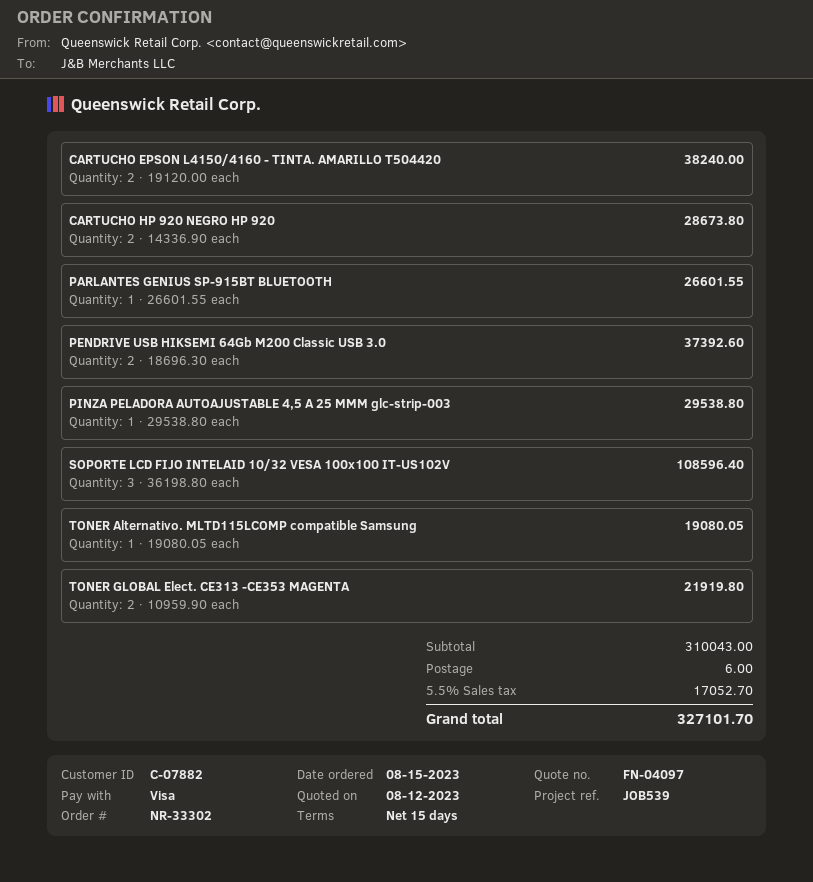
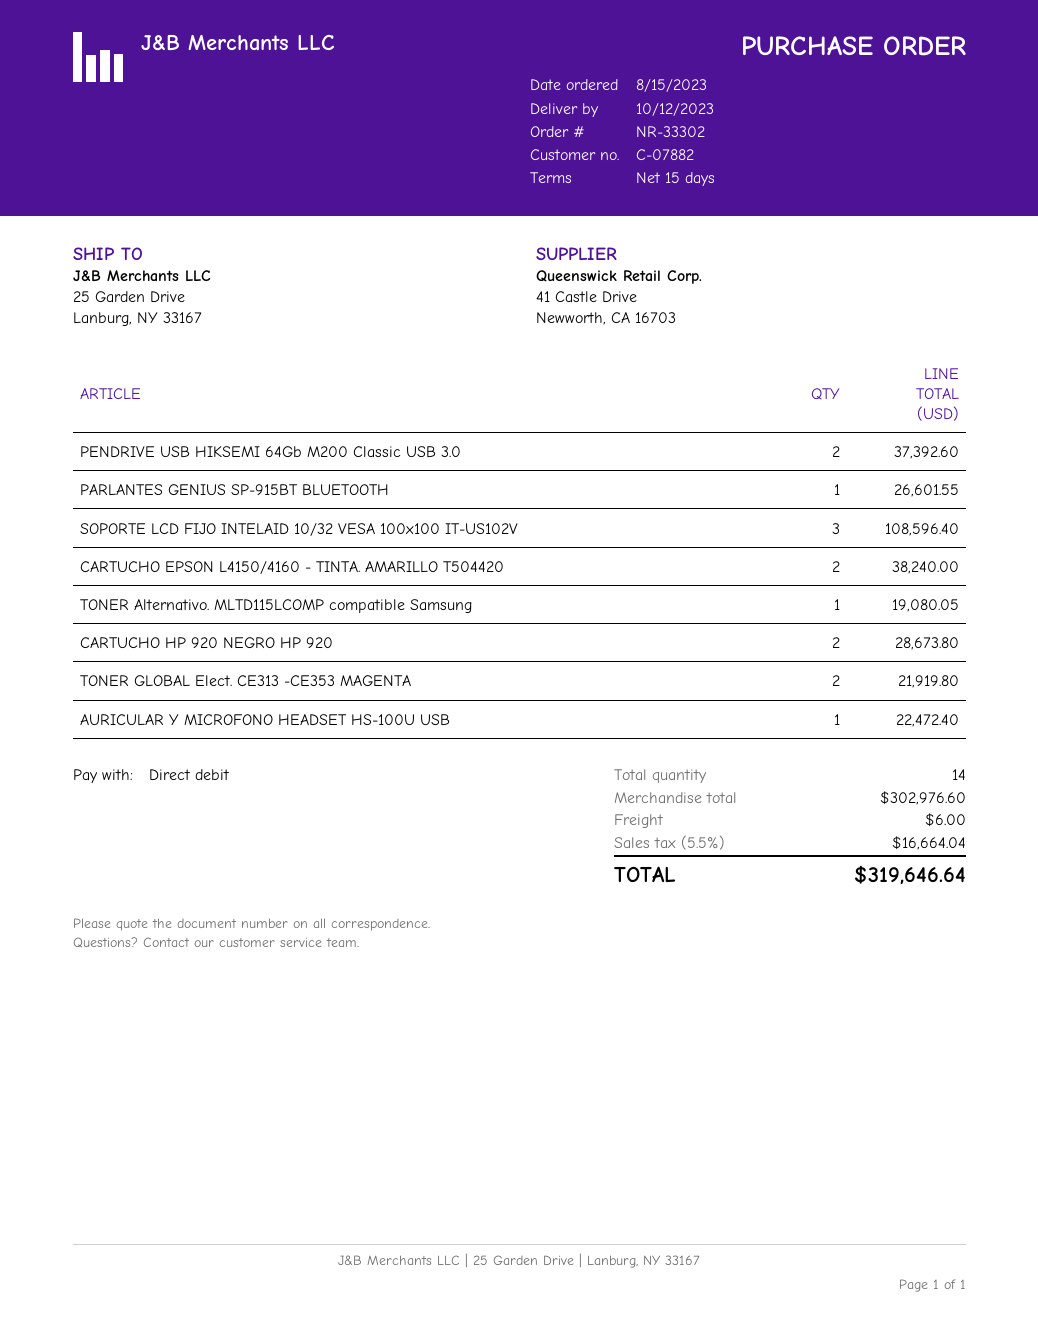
payment method: Visa -> direct debit
PINZA PELADORA AUTOAJUSTABLE 4,5 A 25 MMM glc-strip-003: 1 for 29538.80 -> none
AURICULAR Y MICROFONO HEADSET HS-100U USB: none -> 1 for 22472.40
subtotal: 310043.00 -> 302976.60
tax: 5.5% = 17052.70 -> 5.5% = 16664.04
total: 327101.70 -> 319646.64

